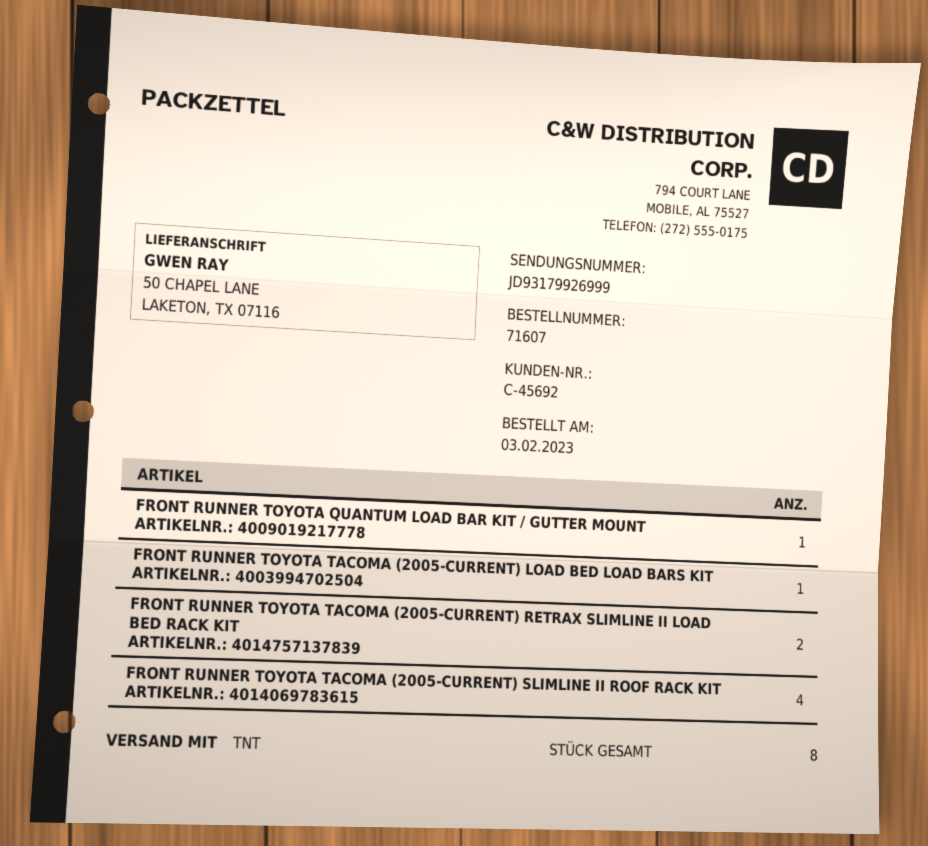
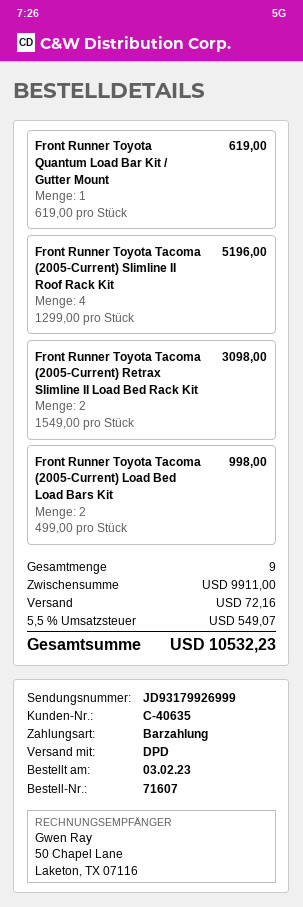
customer number: C-45692 -> C-40635
shipping method: TNT -> DPD
FRONT RUNNER TOYOTA TACOMA (2005-CURRENT) LOAD BED LOAD BARS KIT: 1 -> 2
total quantity: 8 -> 9

